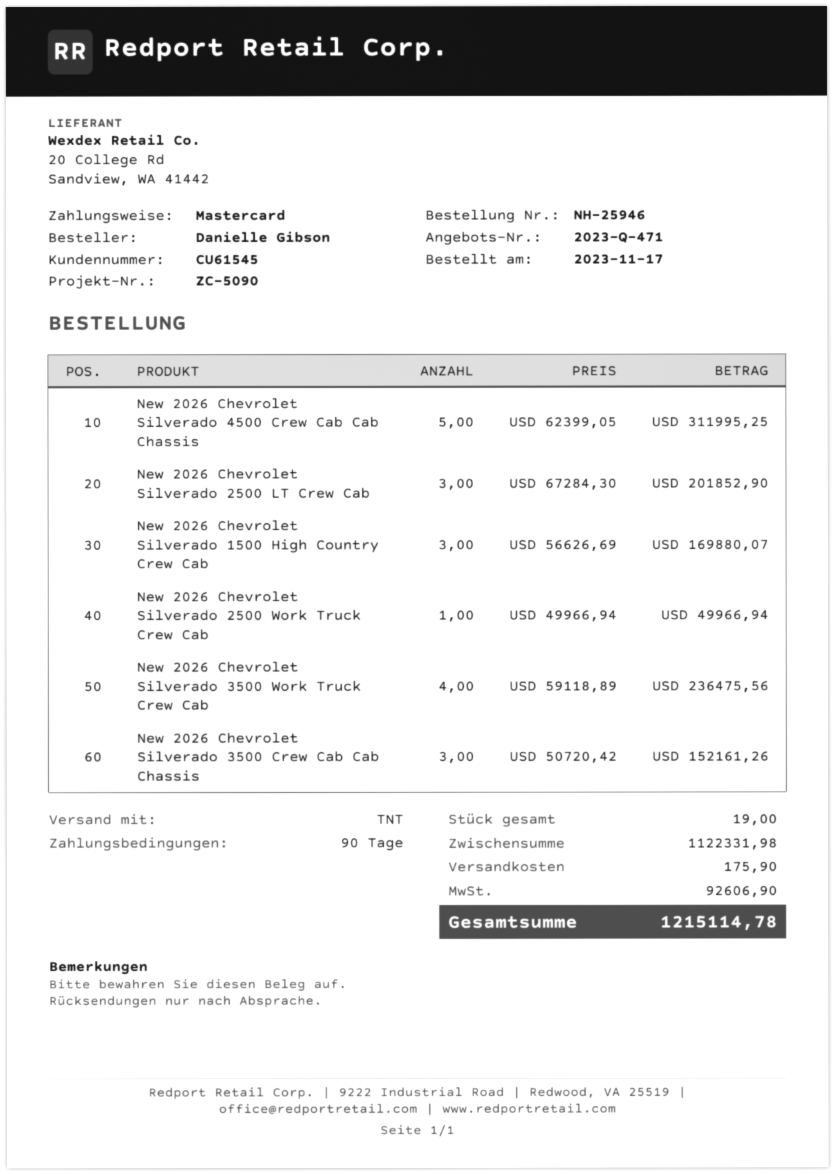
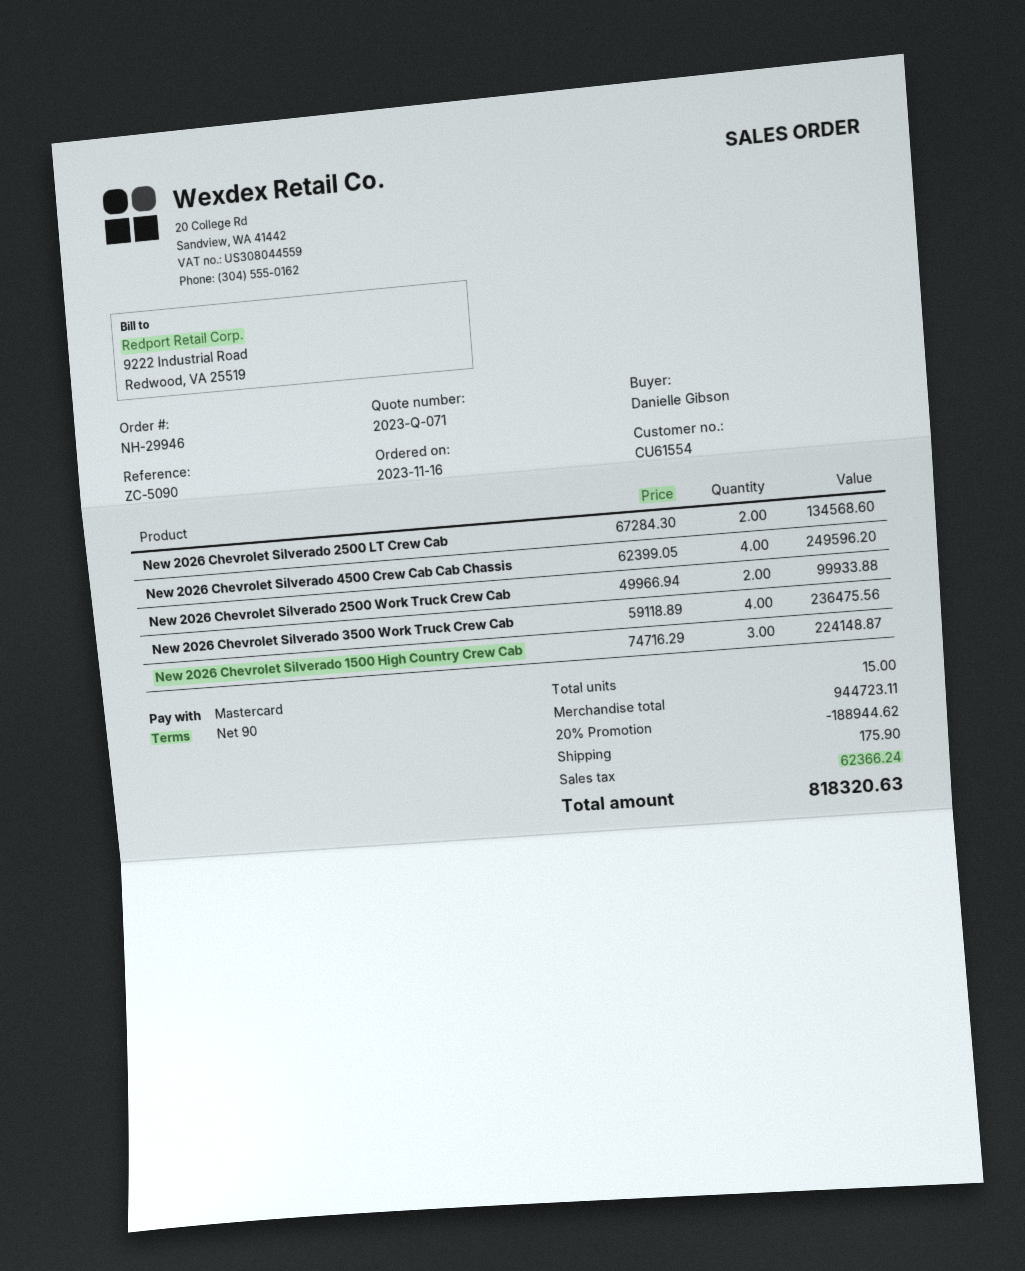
quote number: 2023-Q-471 -> 2023-Q-071
order number: NH-25946 -> NH-29946
order date: 2023-11-17 -> 2023-11-16
customer number: CU61545 -> CU61554
New 2026 Chevrolet Silverado 4500 Crew Cab Cab Chassis: 5 x 62399.05 = 311995.25 -> 4 x 62399.05 = 249596.20
New 2026 Chevrolet Silverado 2500 LT Crew Cab: 3 x 67284.30 = 201852.90 -> 2 x 67284.30 = 134568.60
New 2026 Chevrolet Silverado 1500 High Country Crew Cab: 3 x 56626.69 = 169880.07 -> 3 x 74716.29 = 224148.87
New 2026 Chevrolet Silverado 2500 Work Truck Crew Cab: 1 x 49966.94 = 49966.94 -> 2 x 49966.94 = 99933.88
New 2026 Chevrolet Silverado 3500 Crew Cab Cab Chassis: 3 x 50720.42 = 152161.26 -> none
total quantity: 19 -> 15
subtotal: 1122331.98 -> 944723.11
discount: none -> 20% = 188944.62
tax: 92606.90 -> 62366.24
total: 1215114.78 -> 818320.63

